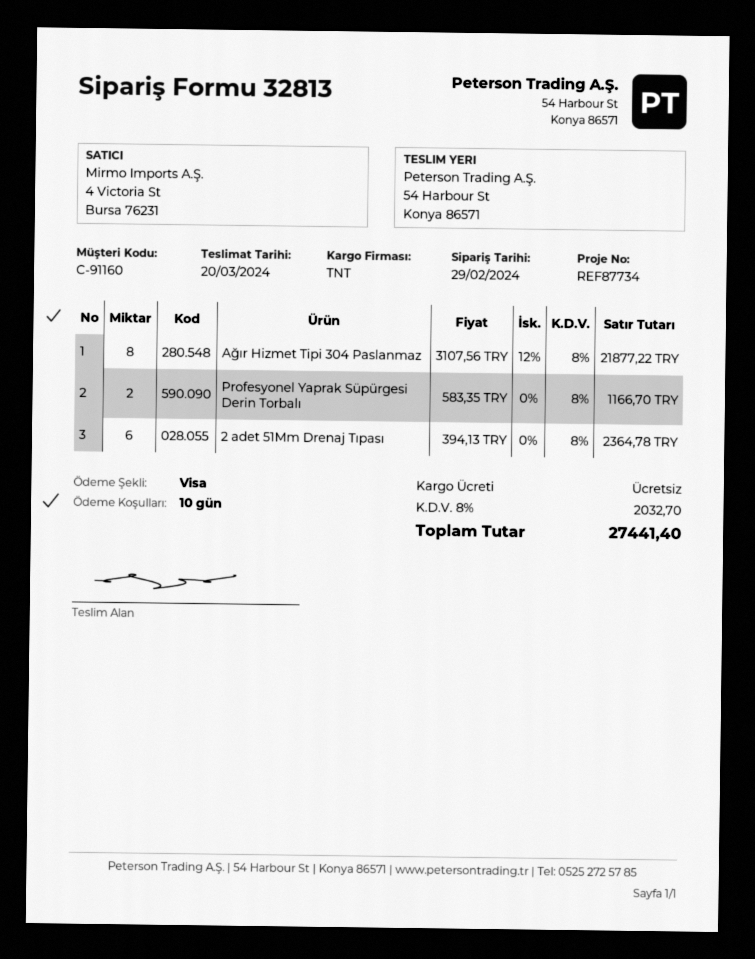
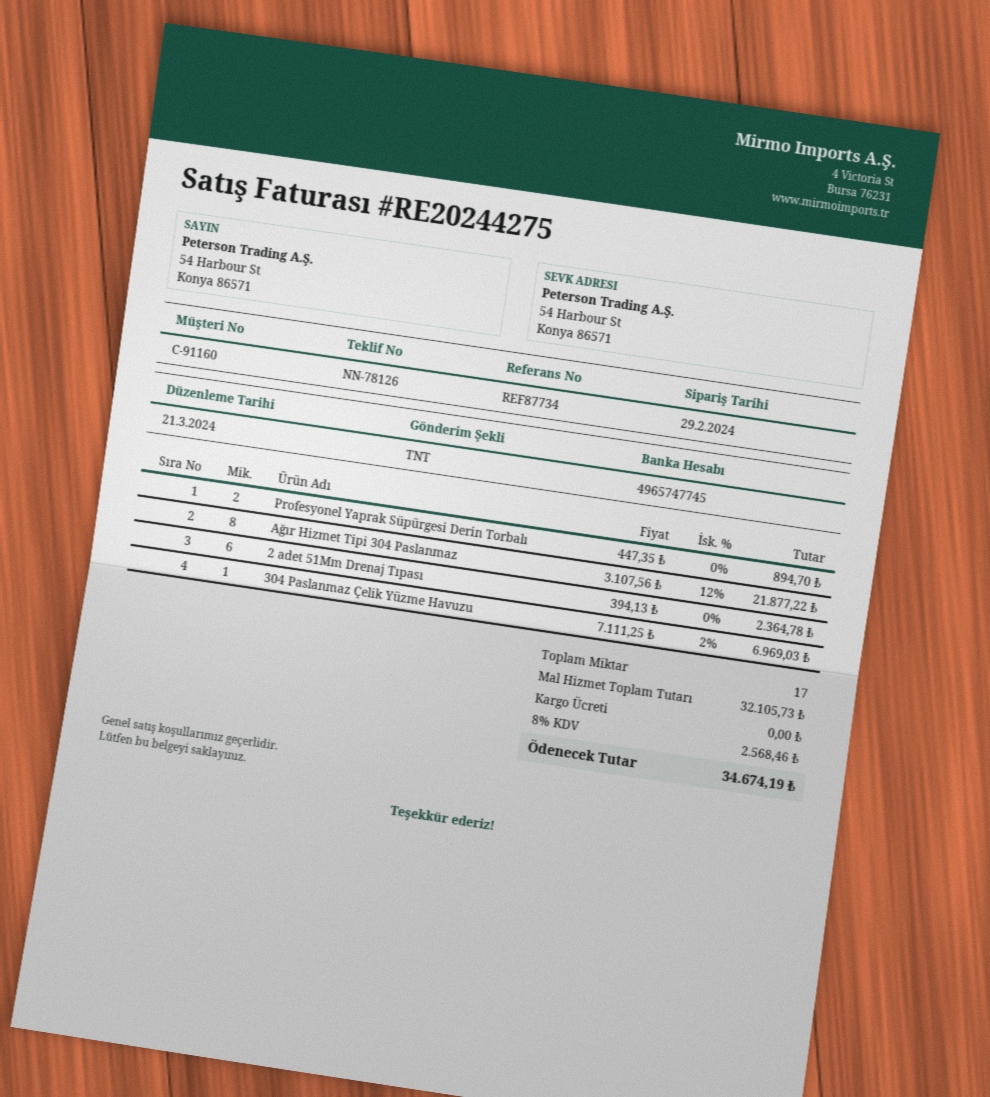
Profesyonel Yaprak Süpürgesi Derin Torbalı: 2 x 583.35 = 1166.70 -> 2 x 447.35 = 894.70
304 Paslanmaz Çelik Yüzme Havuzu: none -> 1 x 7111.25 - 2% = 6969.03
tax: 8% = 2032.70 -> 8% = 2568.46
total: 27441.40 -> 34674.19

